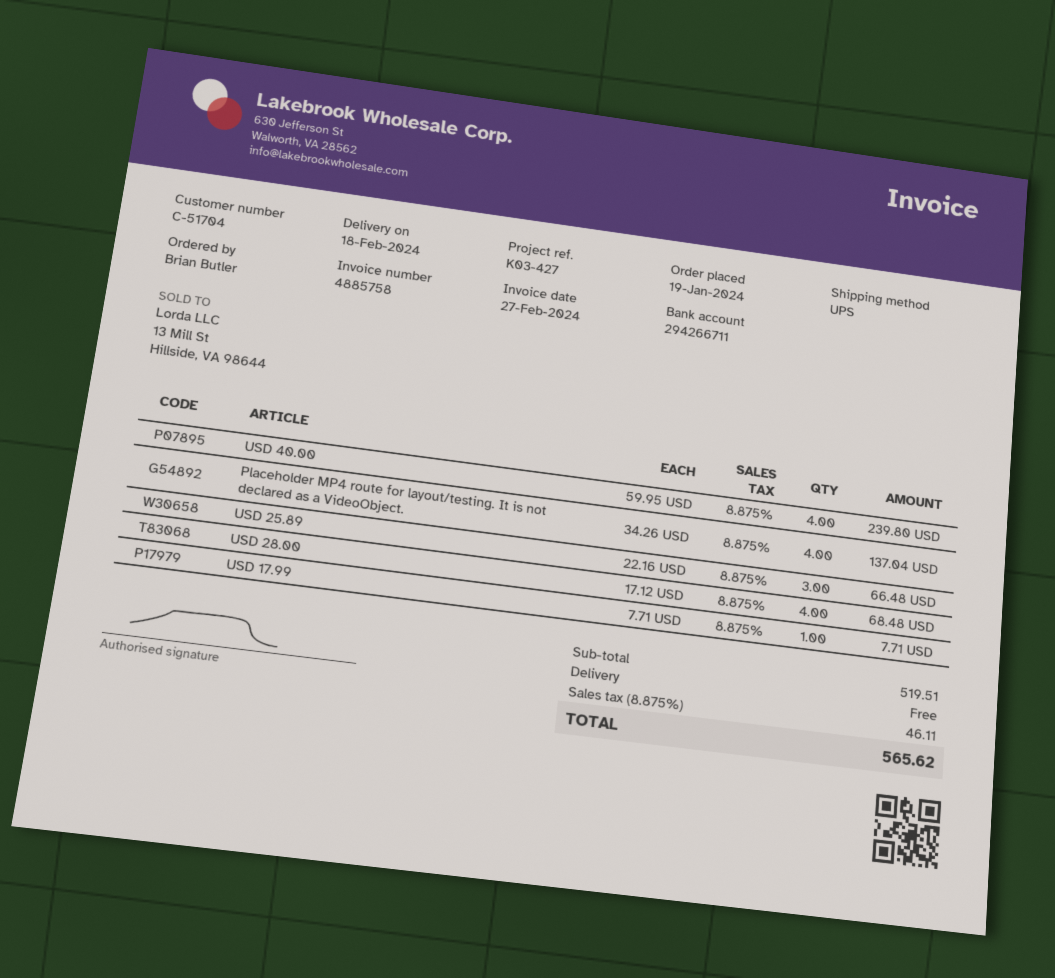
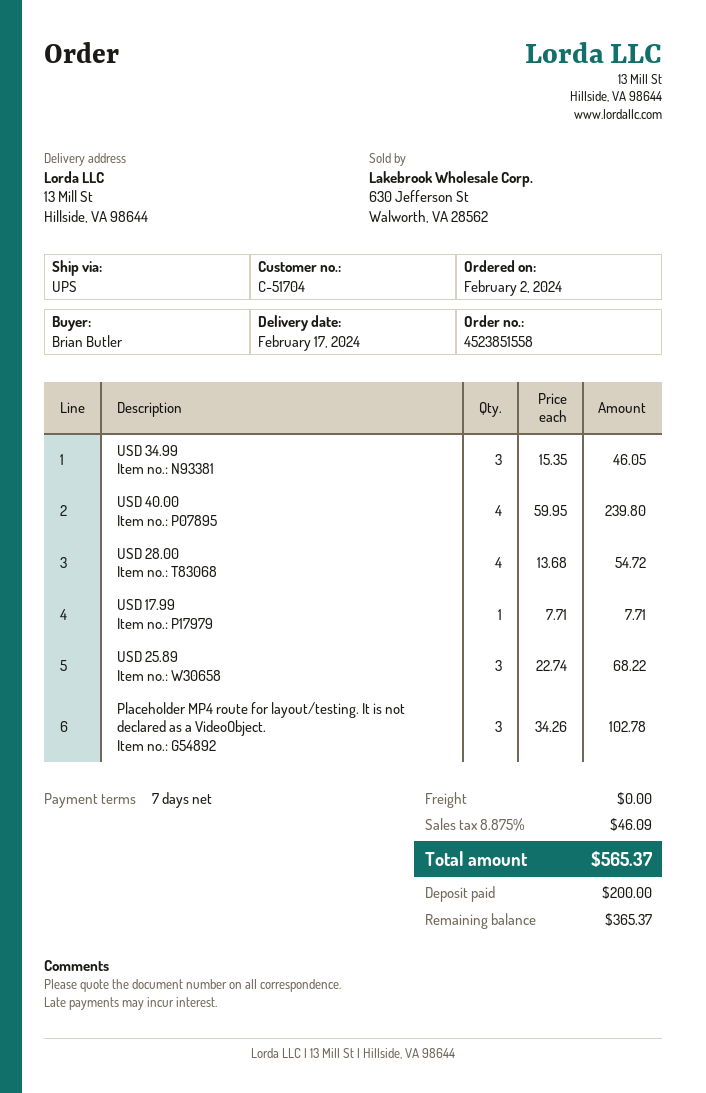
order date: 2024-01-19 -> 2024-02-02
delivery date: 2024-02-18 -> 2024-02-17
Placeholder MP4 route for layout/testing. It is not declared as a VideoObject.: 4 x 34.26 = 137.04 -> 3 x 34.26 = 102.78
USD 25.89: 3 x 22.16 = 66.48 -> 3 x 22.74 = 68.22
USD 28.00: 4 x 17.12 = 68.48 -> 4 x 13.68 = 54.72
USD 34.99: none -> 3 x 15.35 = 46.05
tax: 8.875% = 46.11 -> 8.875% = 46.09
total: 565.62 -> 565.37

